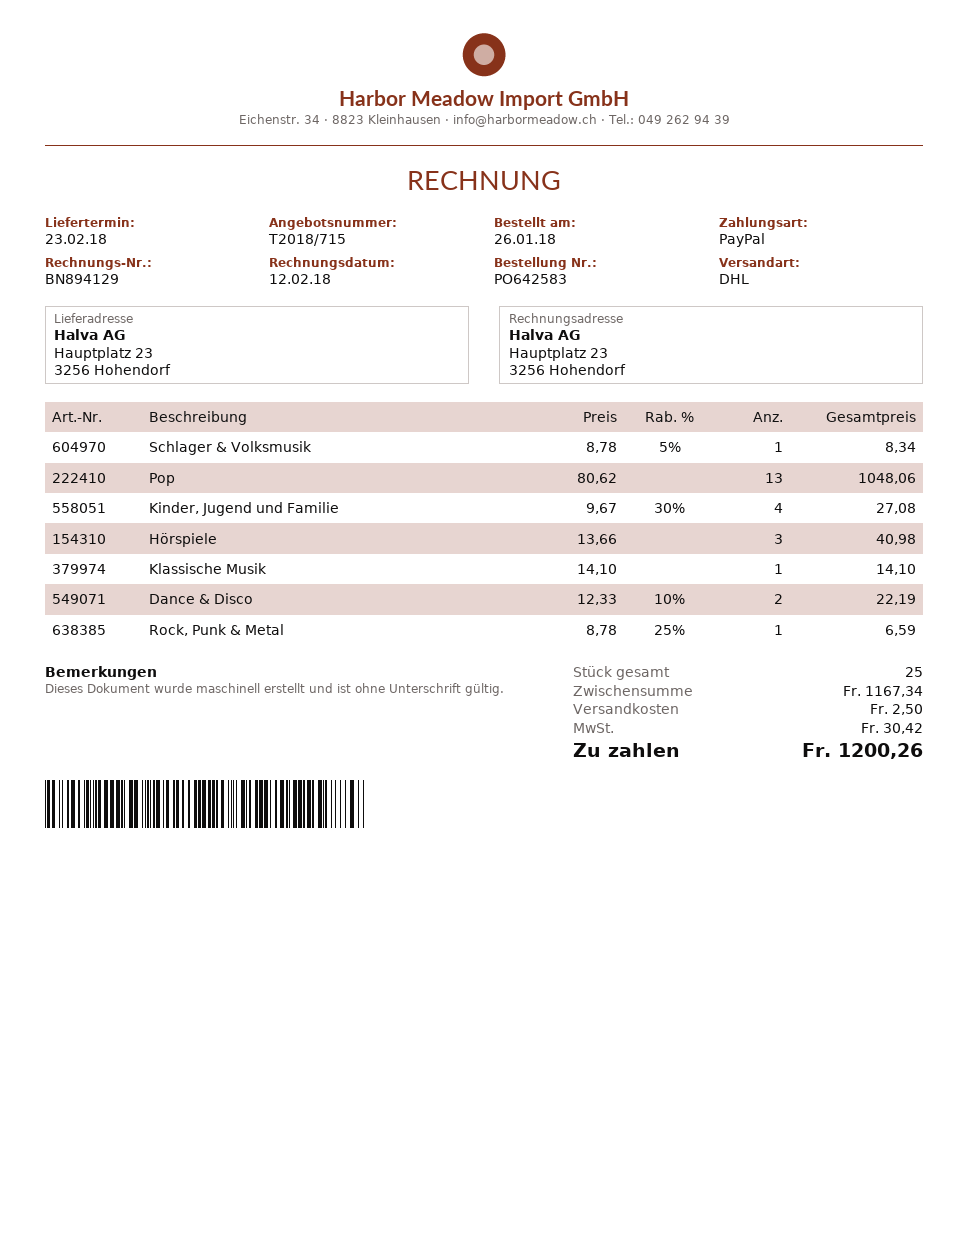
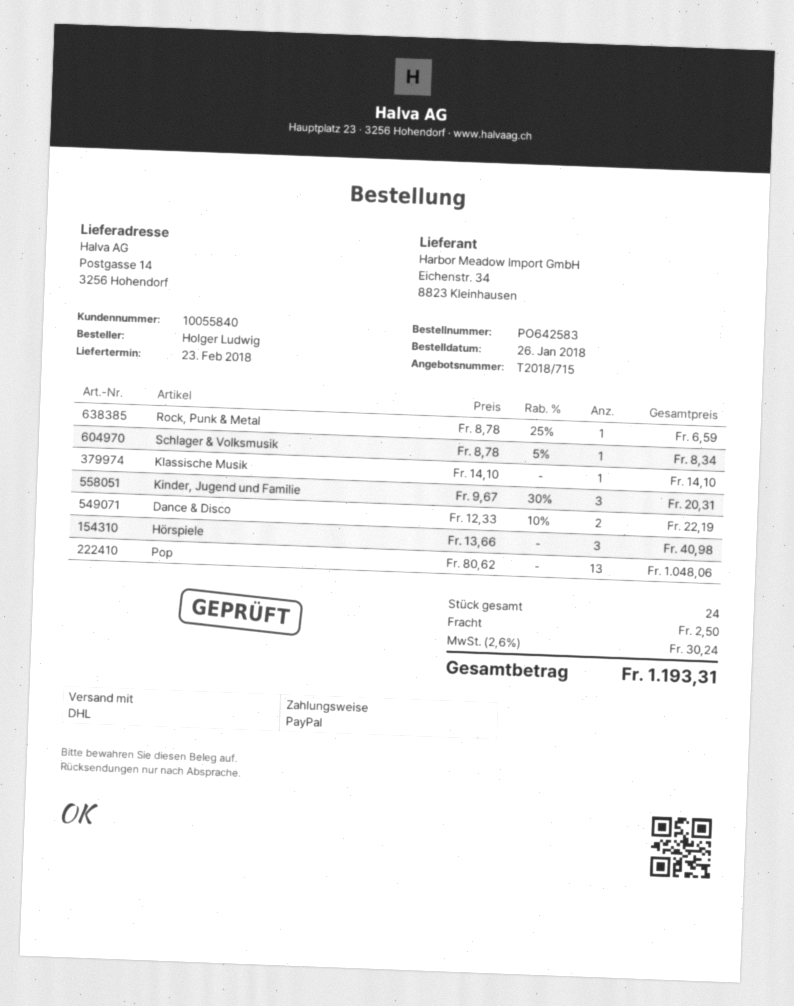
ship to: Hauptplatz 23, 3256 Hohendorf -> Postgasse 14, 3256 Hohendorf
Kinder, Jugend und Familie: 4 x 9.67 - 30% = 27.08 -> 3 x 9.67 - 30% = 20.31
total quantity: 25 -> 24
tax: 30.42 -> 30.24
total: 1200.26 -> 1193.31

